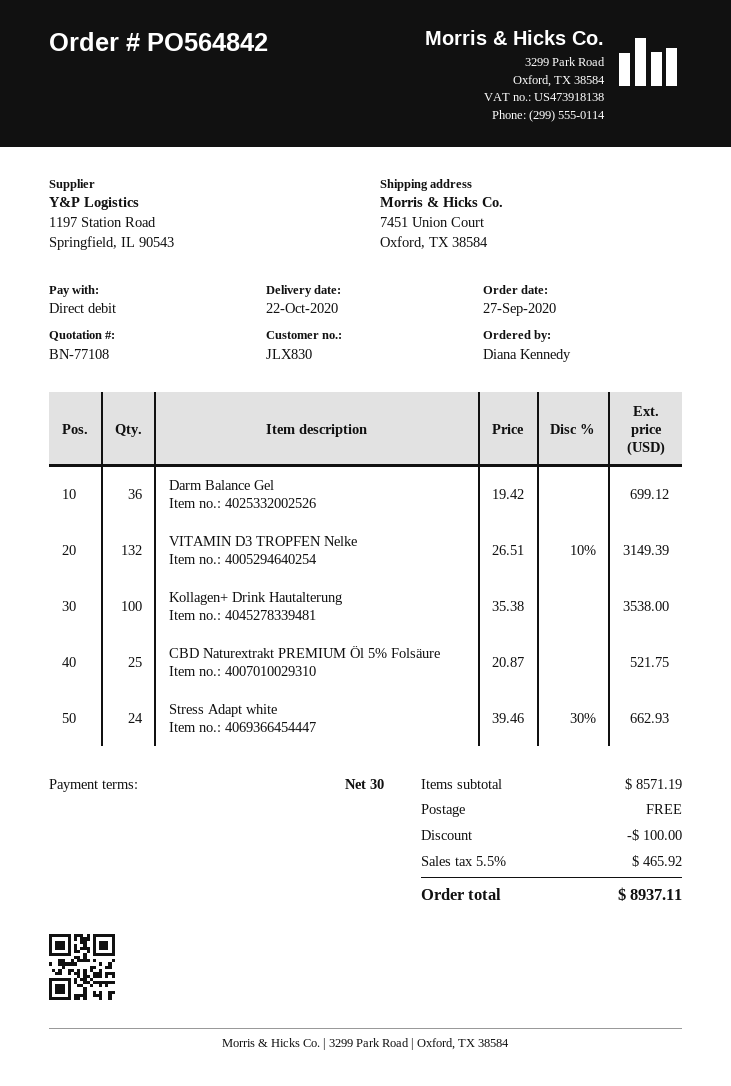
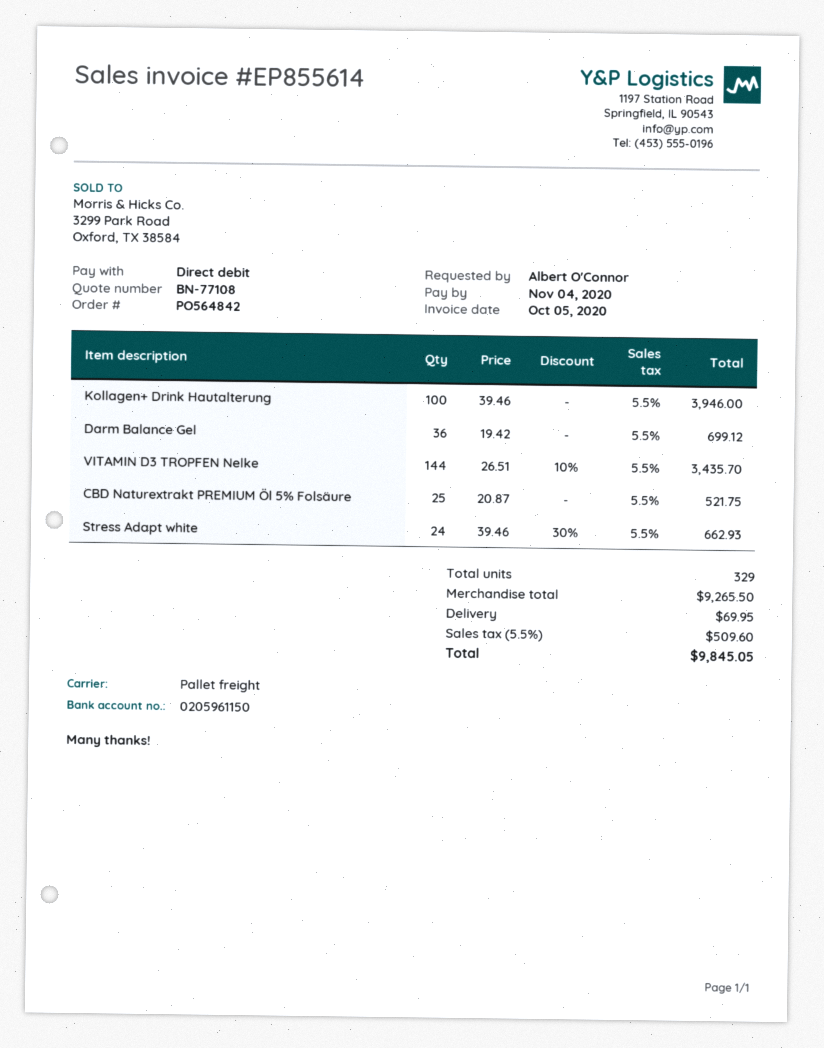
ordered by: Diana Kennedy -> Albert O'Connor
VITAMIN D3 TROPFEN Nelke: 132 x 26.51 - 10% = 3149.39 -> 144 x 26.51 - 10% = 3435.70
Kollagen+ Drink Hautalterung: 100 x 35.38 = 3538.00 -> 100 x 39.46 = 3946.00
subtotal: 8571.19 -> 9265.50
discount: 100.00 -> none
shipping: 0.00 -> 69.95
tax: 5.5% = 465.92 -> 5.5% = 509.60
total: 8937.11 -> 9845.05

